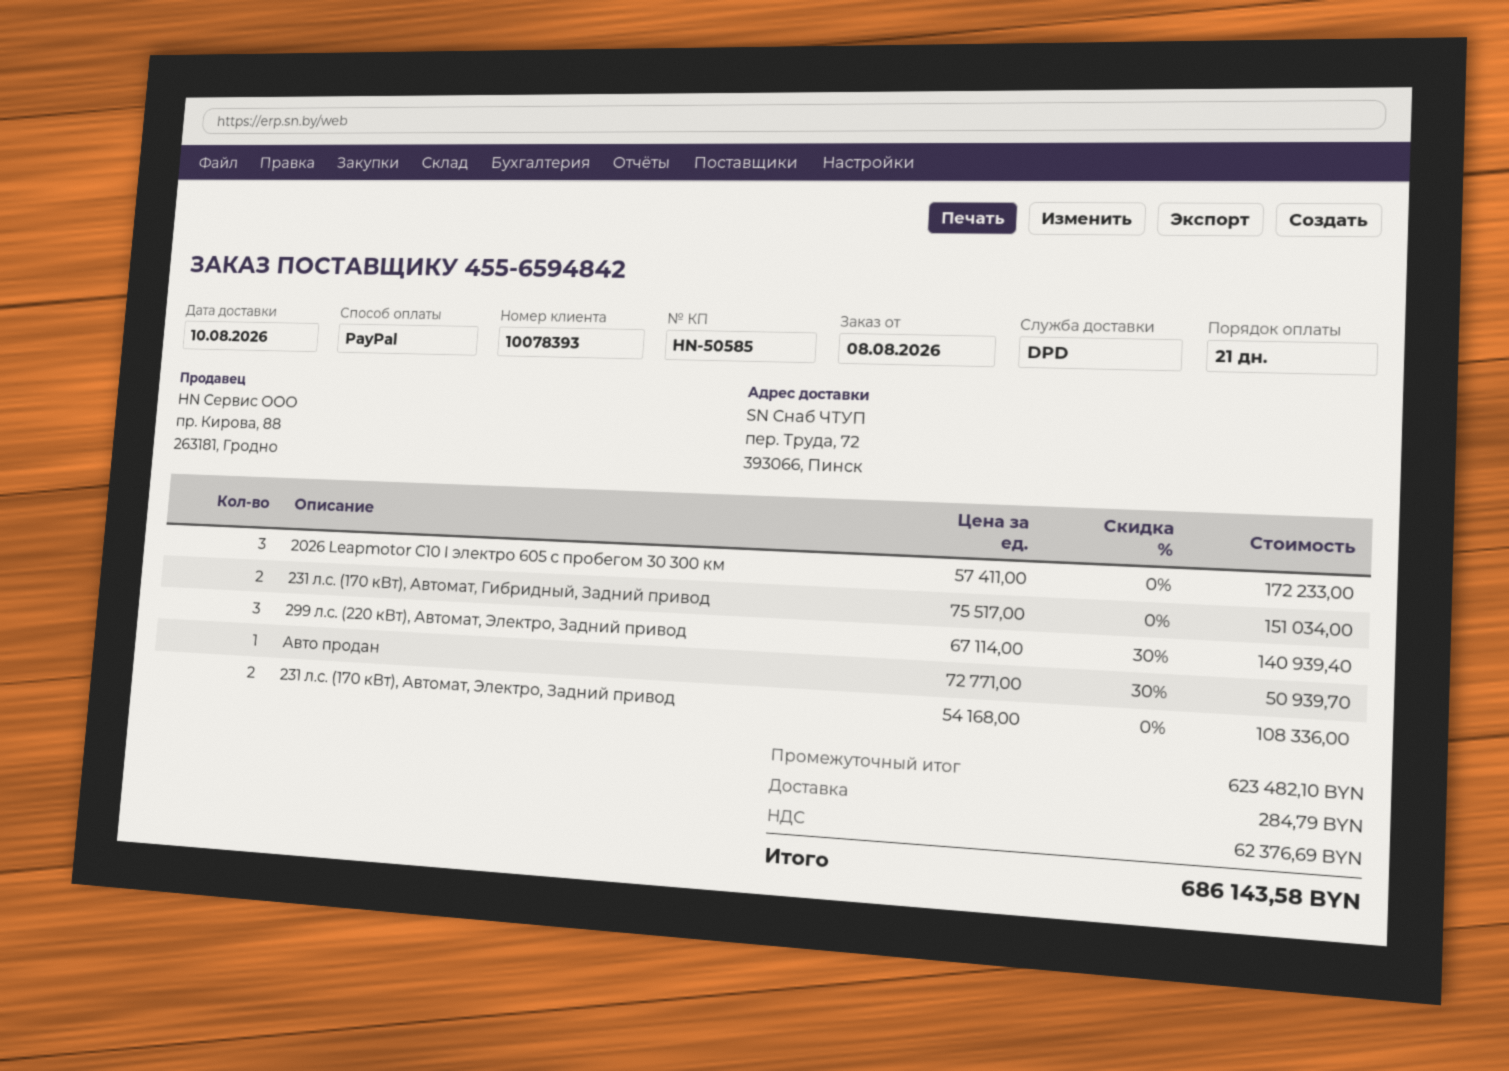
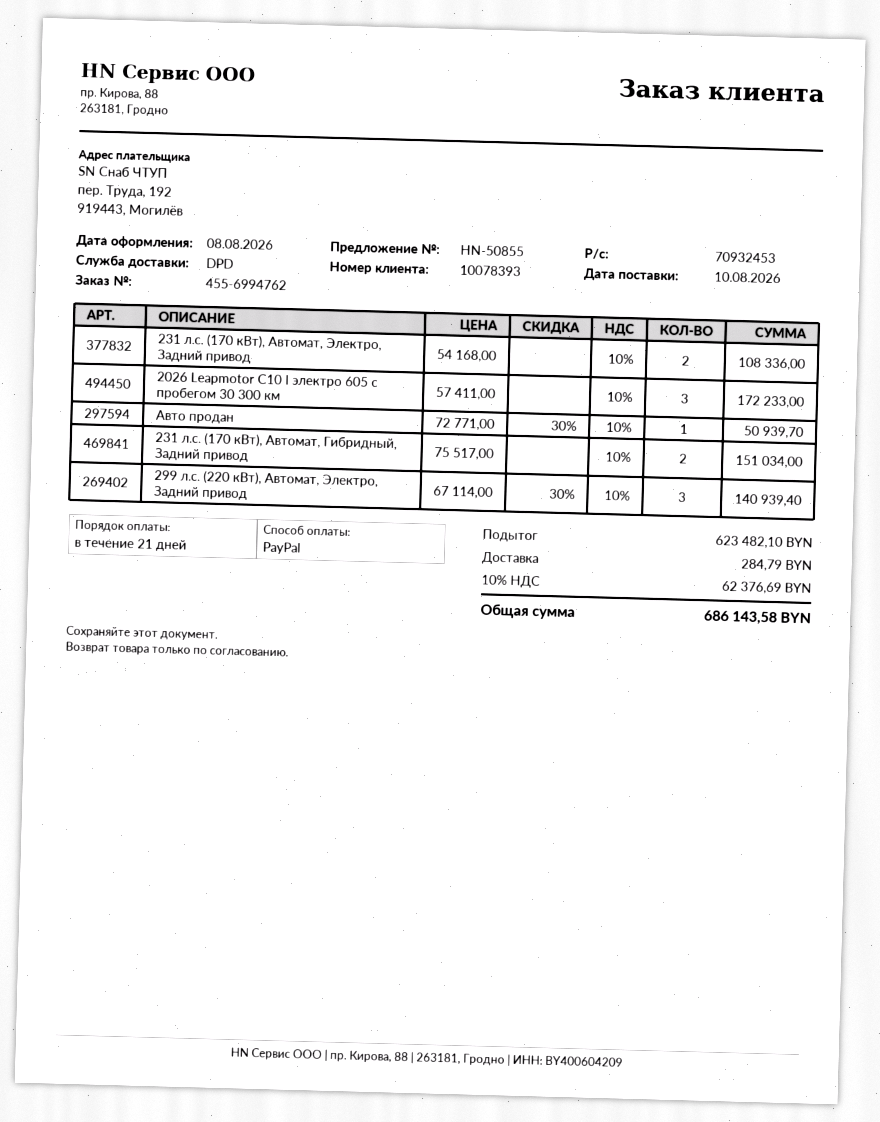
quote number: HN-50585 -> HN-50855
order number: 455-6594842 -> 455-6994762

